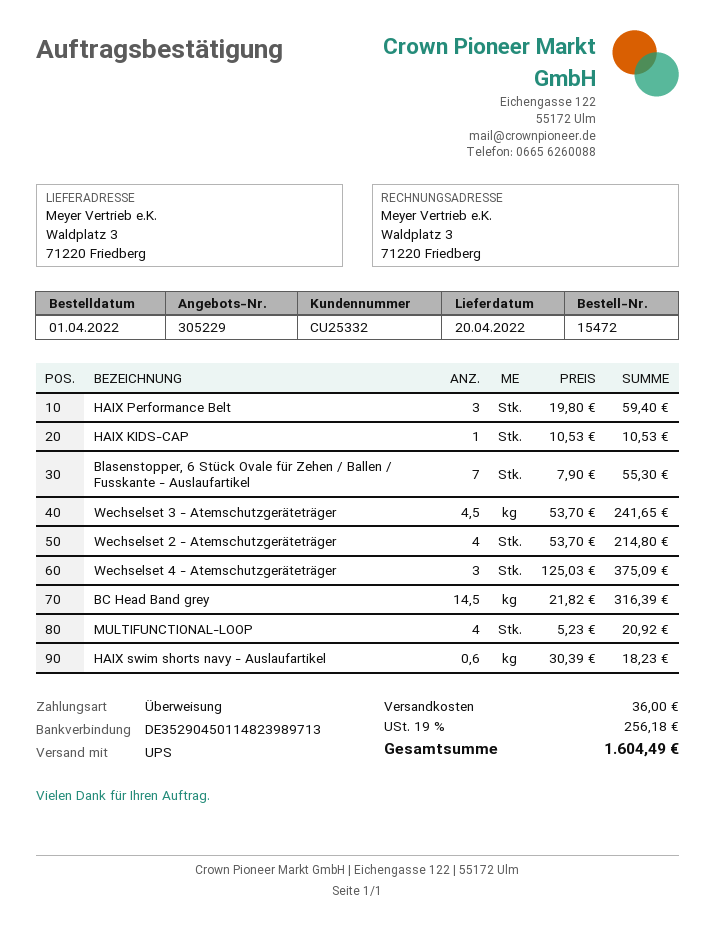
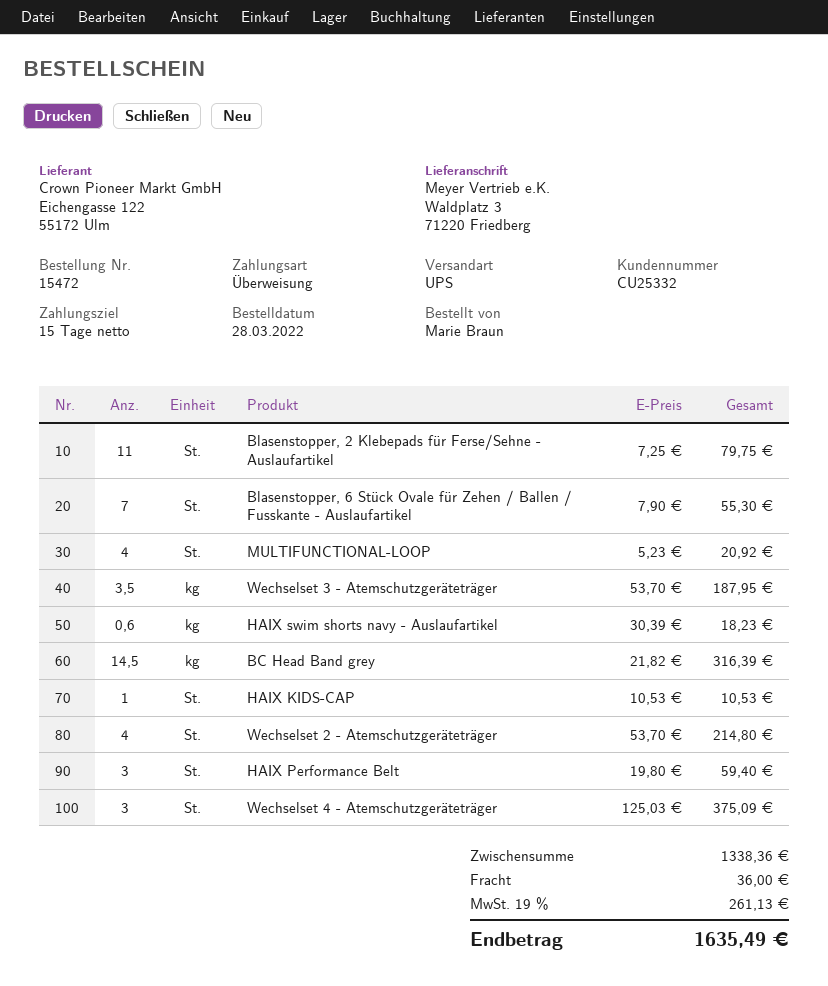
order date: 2022-04-01 -> 2022-03-28
Wechselset 3 - Atemschutzgeräteträger: 4.5 x 53.70 = 241.65 -> 3.5 x 53.70 = 187.95
Blasenstopper, 2 Klebepads für Ferse/Sehne - Auslaufartikel: none -> 11 x 7.25 = 79.75
tax: 19% = 256.18 -> 19% = 261.13
total: 1604.49 -> 1635.49

